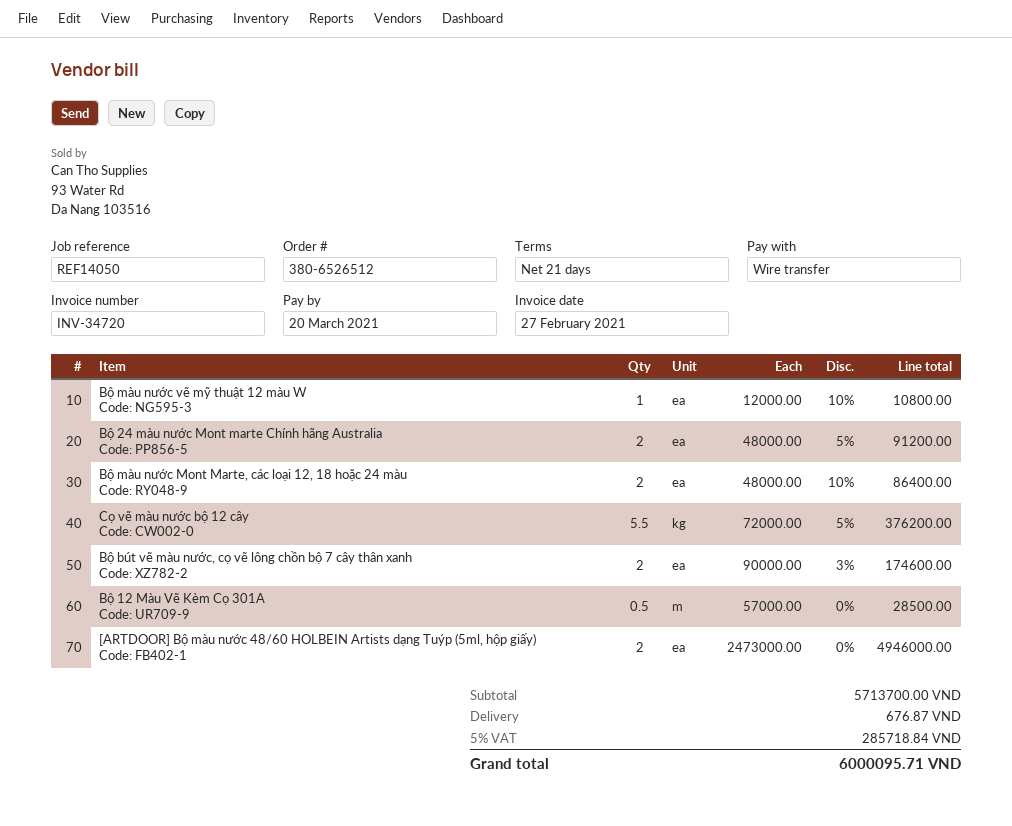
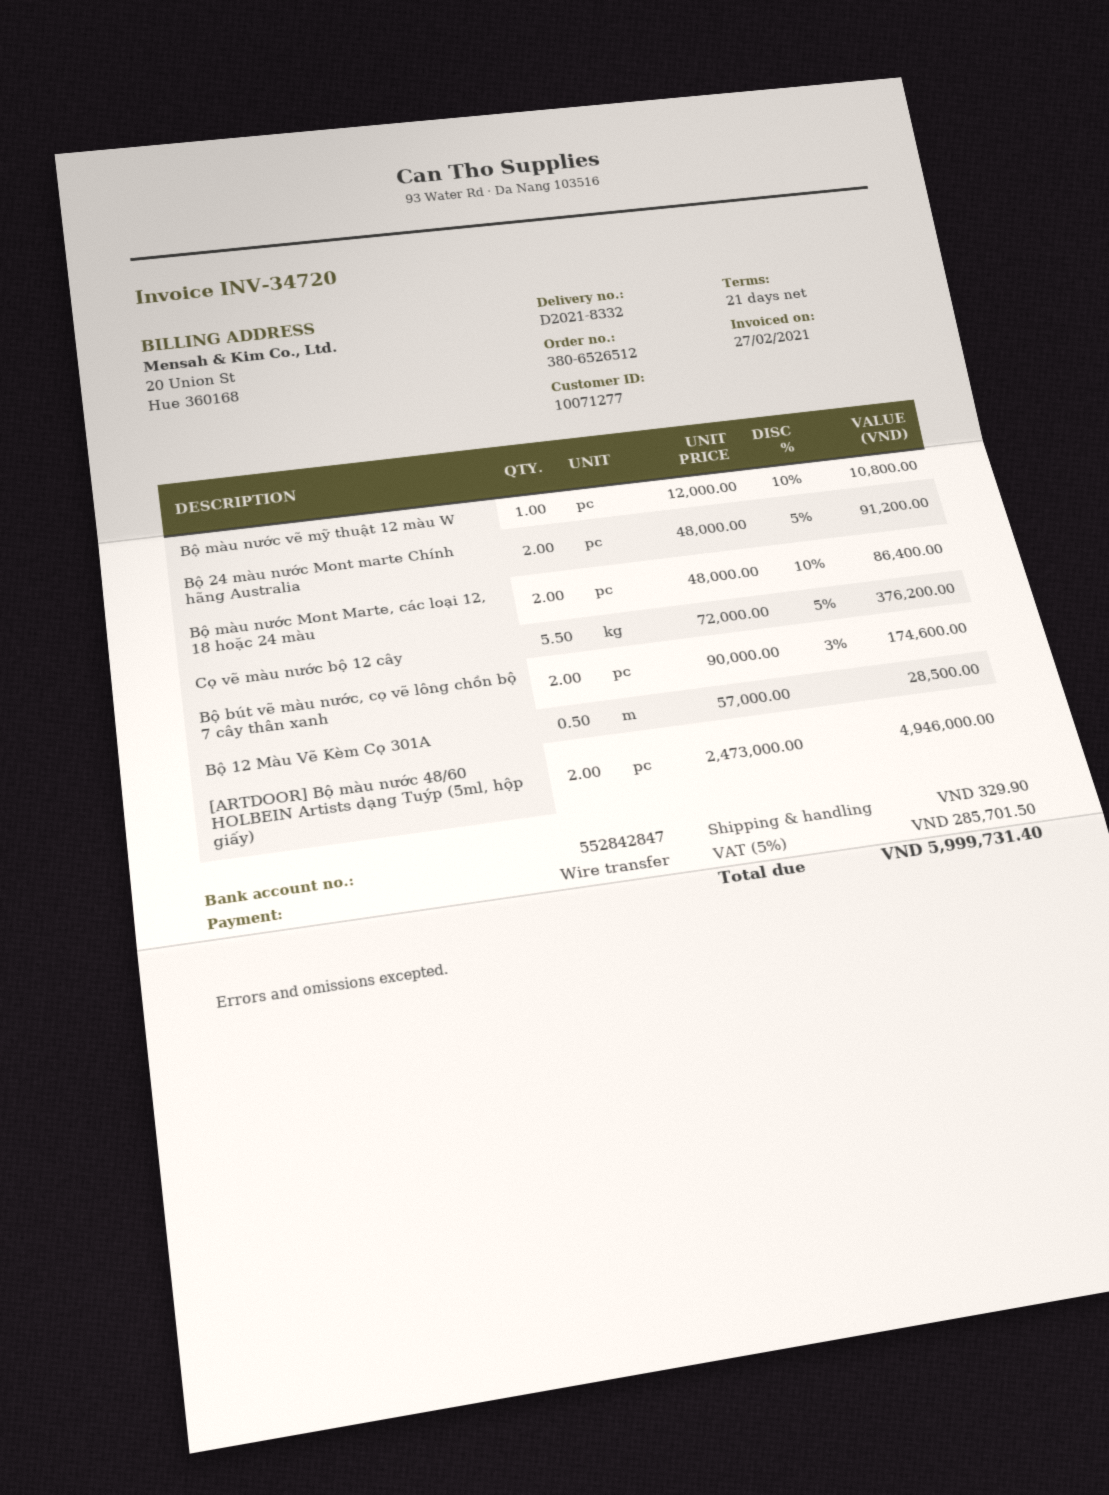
shipping: 676.87 -> 329.90
tax: 5% = 285718.84 -> 5% = 285701.50
total: 6000095.71 -> 5999731.40

